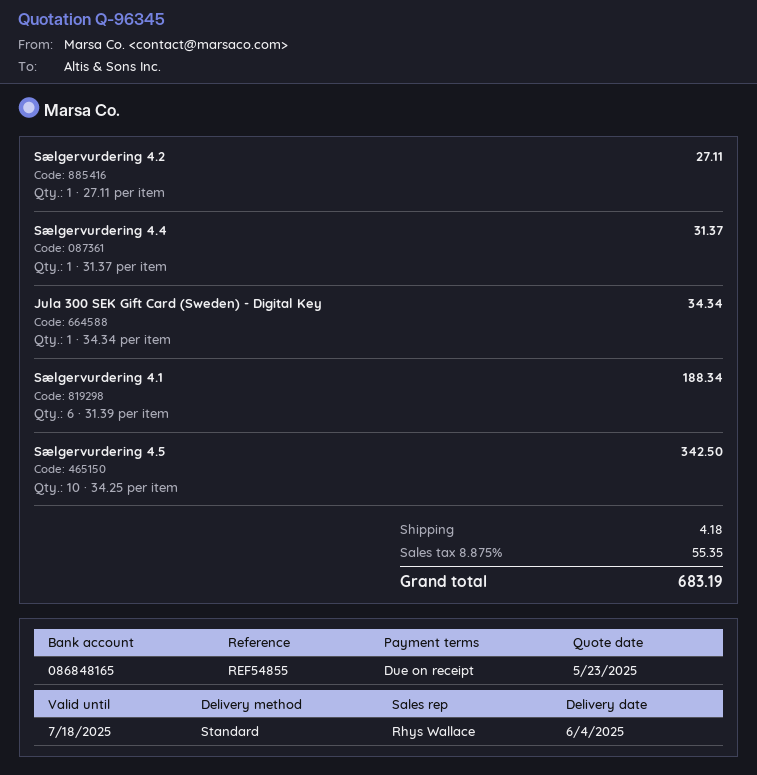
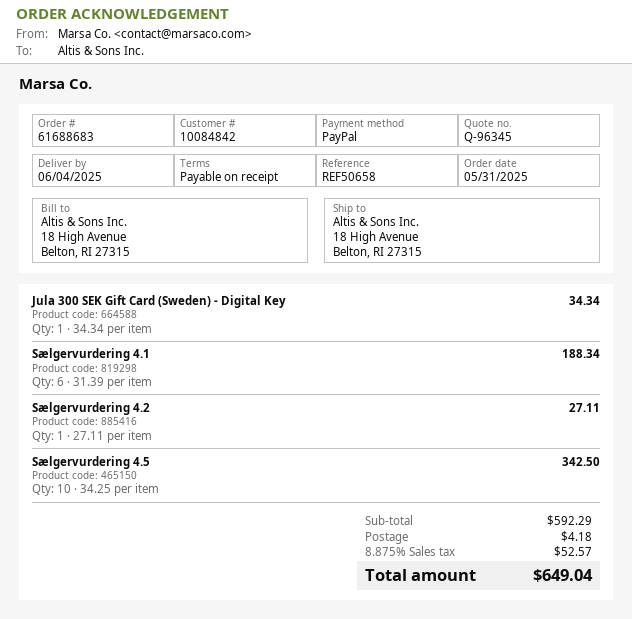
reference: REF54855 -> REF50658
Sælgervurdering 4.4: 1 x 31.37 = 31.37 -> none
tax: 8.875% = 55.35 -> 8.875% = 52.57
total: 683.19 -> 649.04

